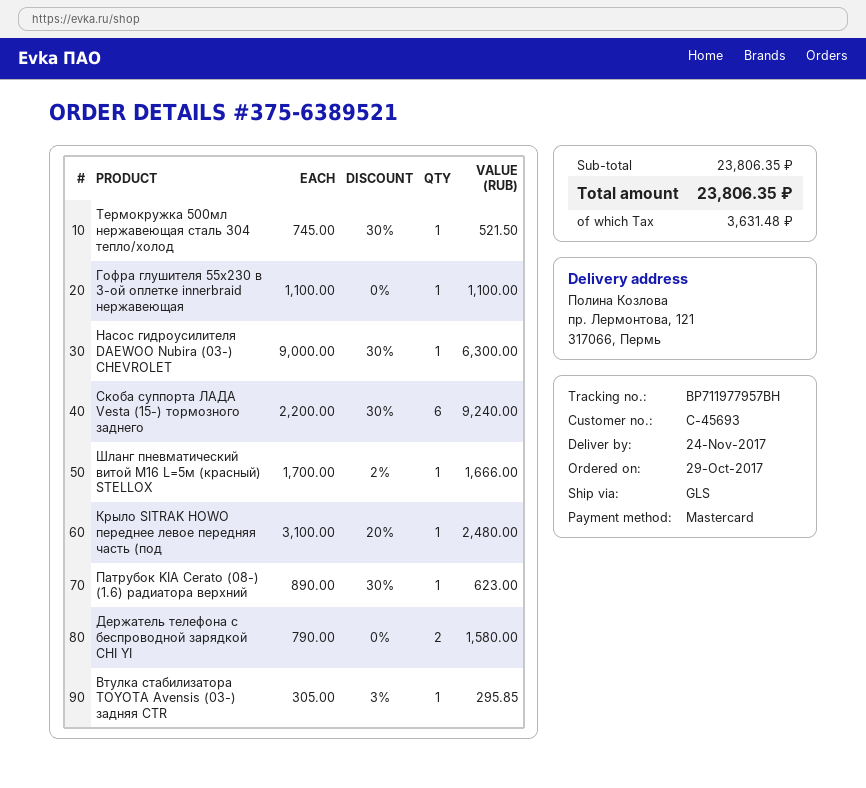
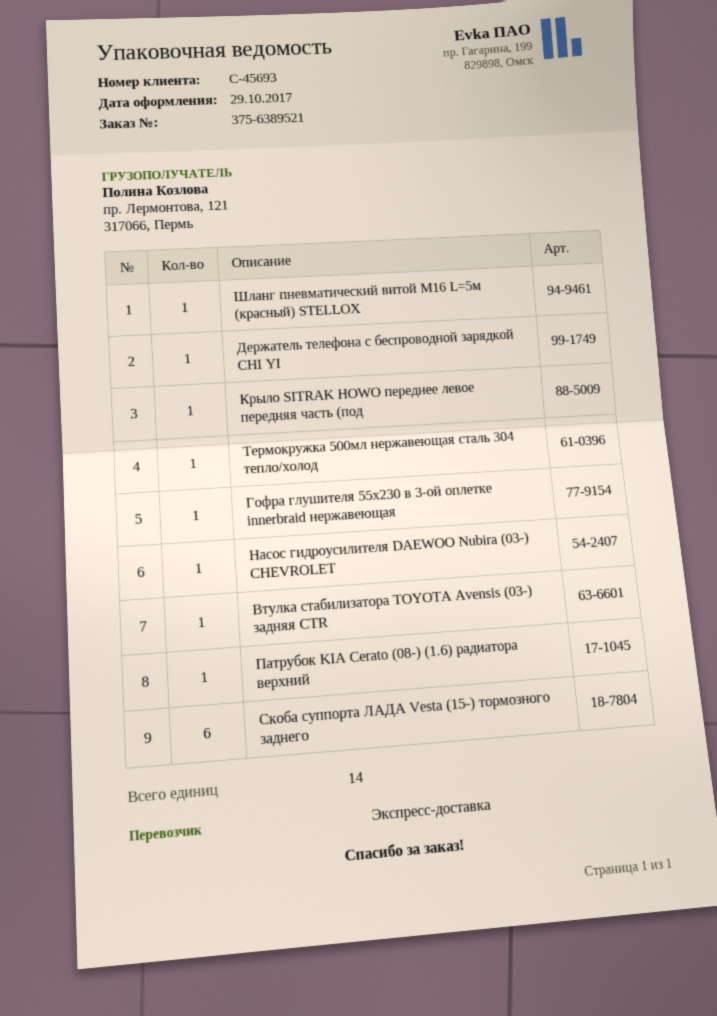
shipping method: GLS -> express
Держатель телефона с беспроводной зарядкой CHI YI: 2 -> 1

